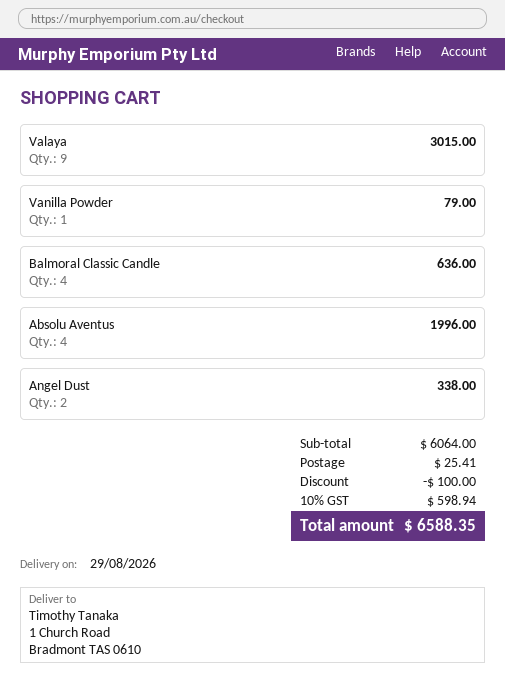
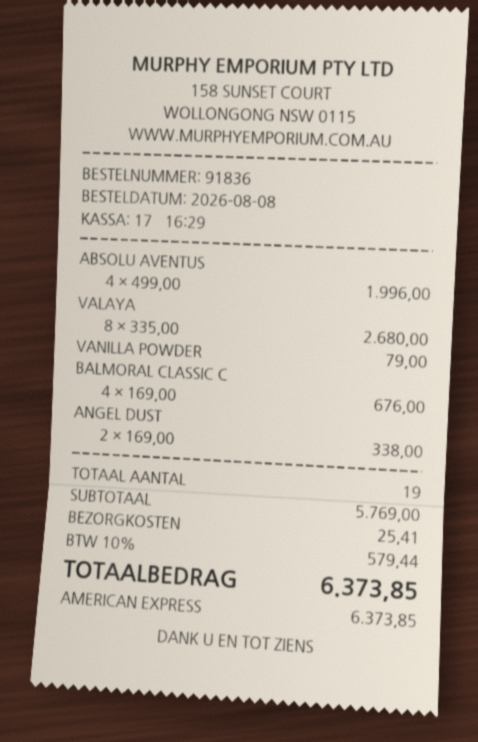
Valaya: 9 for 3015.00 -> 8 for 2680.00
Balmoral Classic Candle: 4 for 636.00 -> 4 for 676.00
subtotal: 6064.00 -> 5769.00
discount: 100.00 -> none
tax: 10% = 598.94 -> 10% = 579.44
total: 6588.35 -> 6373.85

